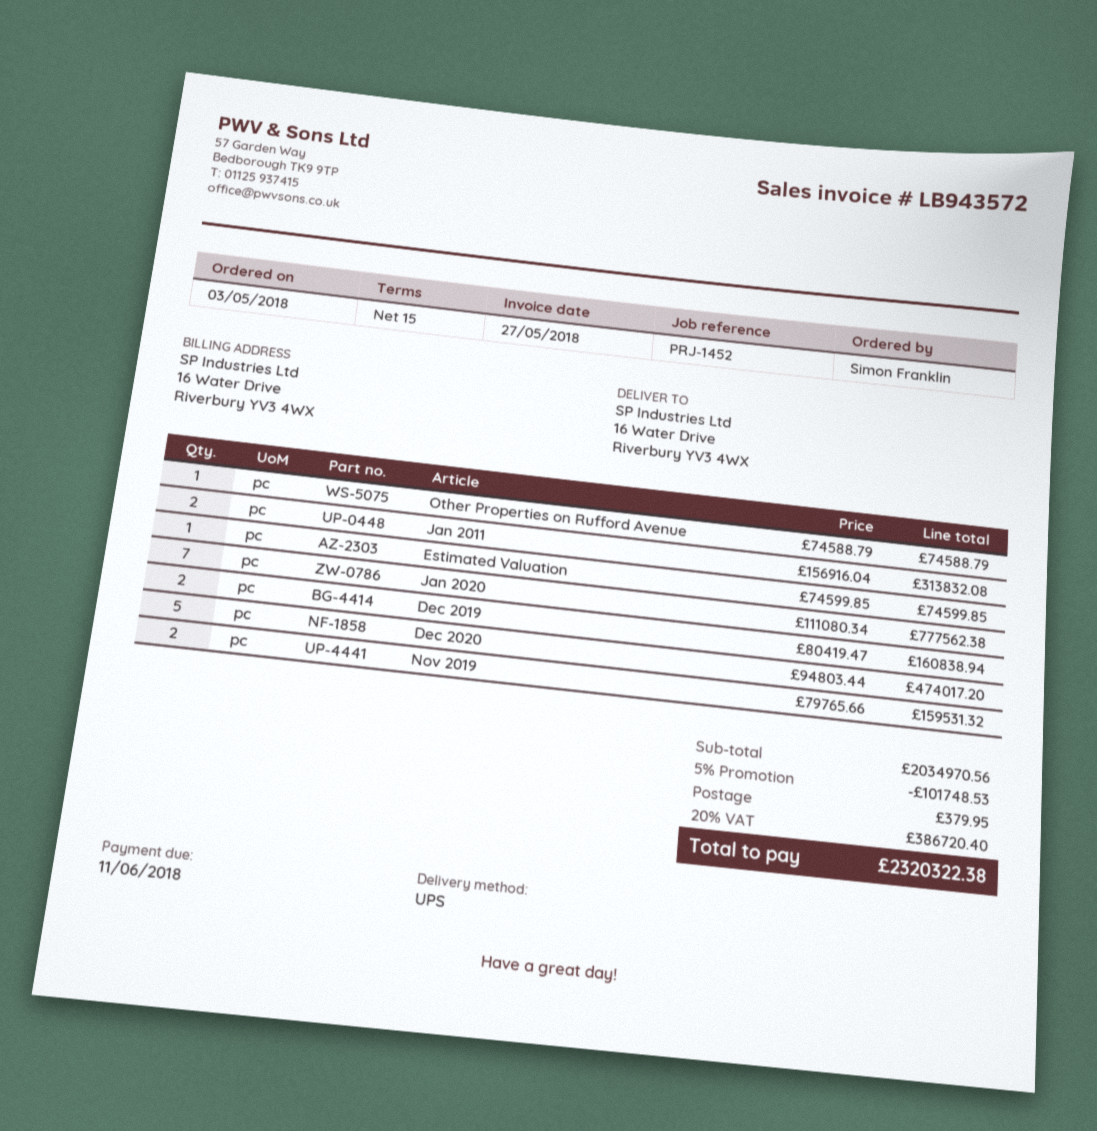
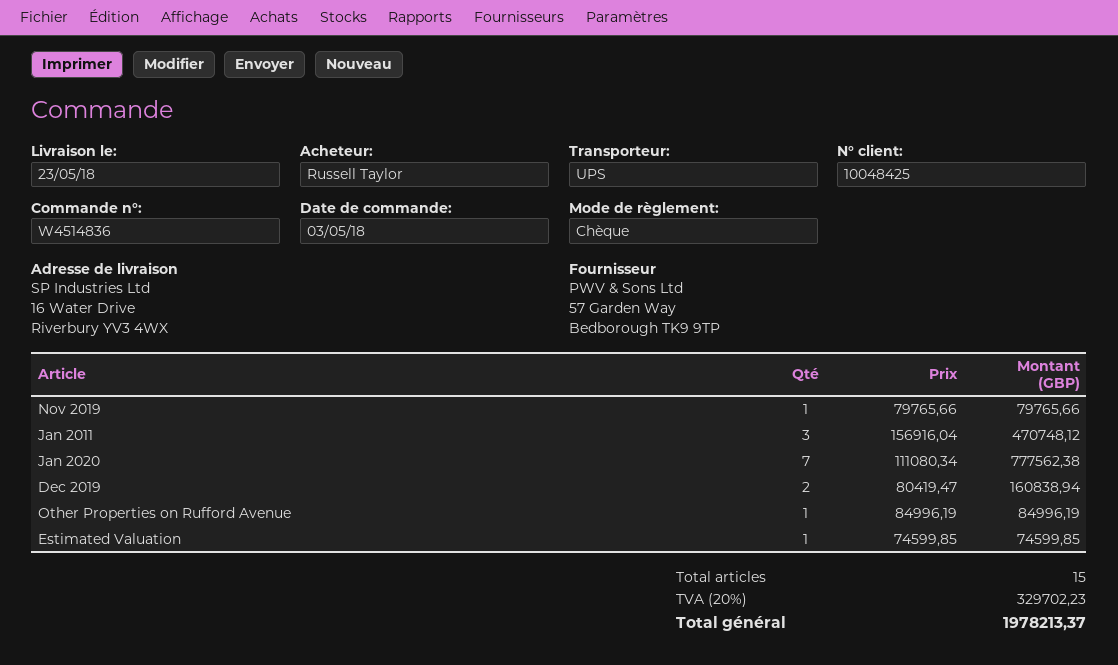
ordered by: Simon Franklin -> Russell Taylor
Other Properties on Rufford Avenue: 1 x 74588.79 = 74588.79 -> 1 x 84996.19 = 84996.19
Jan 2011: 2 x 156916.04 = 313832.08 -> 3 x 156916.04 = 470748.12
Dec 2020: 5 x 94803.44 = 474017.20 -> none
Nov 2019: 2 x 79765.66 = 159531.32 -> 1 x 79765.66 = 79765.66
discount: 5% = 101748.53 -> none
shipping: 379.95 -> none
tax: 20% = 386720.40 -> 20% = 329702.23
total: 2320322.38 -> 1978213.37

